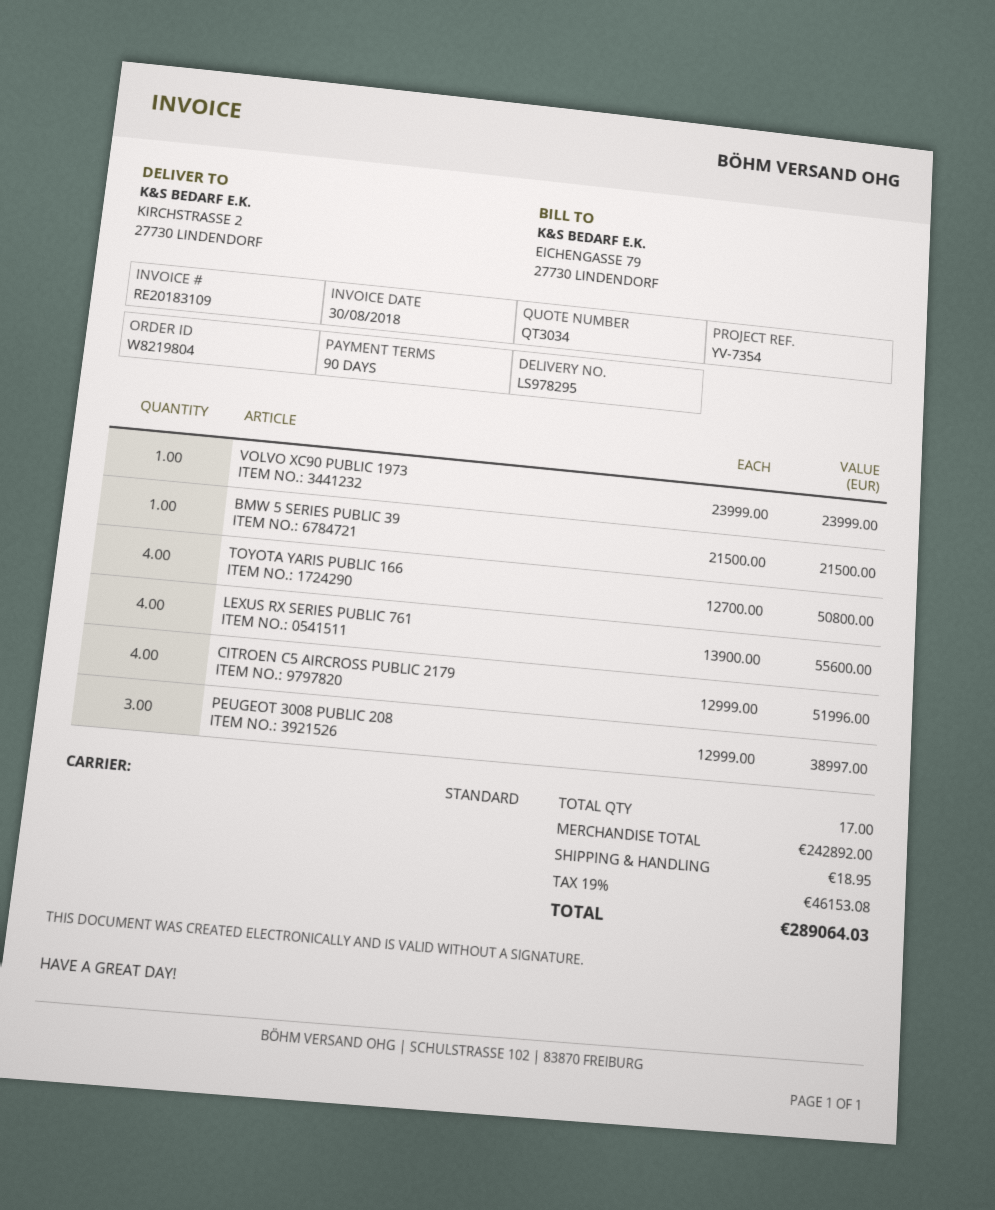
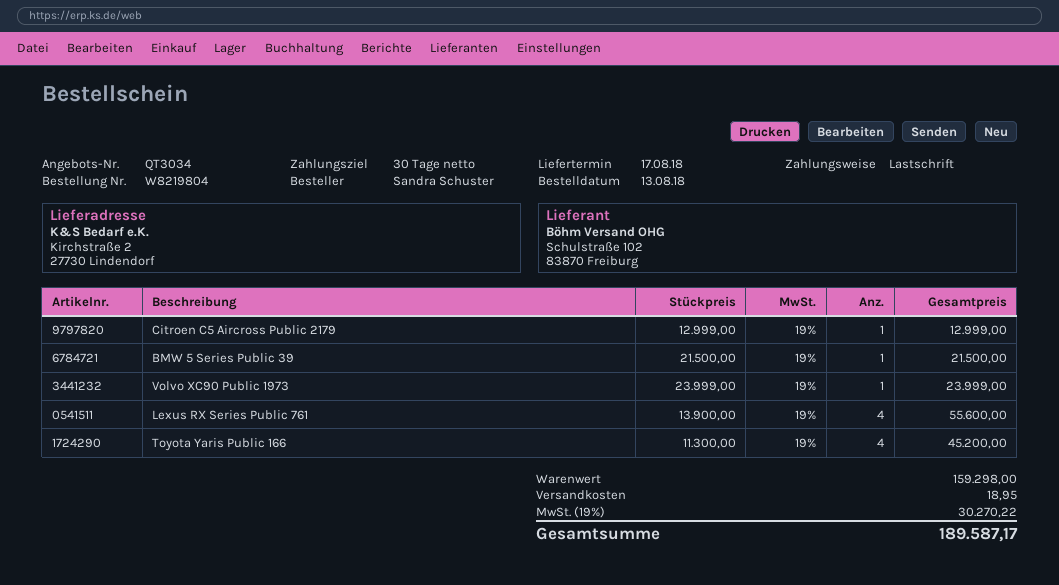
payment terms: 90 days -> 30 days
TOYOTA YARIS PUBLIC 166: 4 x 12700.00 = 50800.00 -> 4 x 11300.00 = 45200.00
CITROEN C5 AIRCROSS PUBLIC 2179: 4 x 12999.00 = 51996.00 -> 1 x 12999.00 = 12999.00
PEUGEOT 3008 PUBLIC 208: 3 x 12999.00 = 38997.00 -> none
subtotal: 242892.00 -> 159298.00
tax: 19% = 46153.08 -> 19% = 30270.22
total: 289064.03 -> 189587.17

